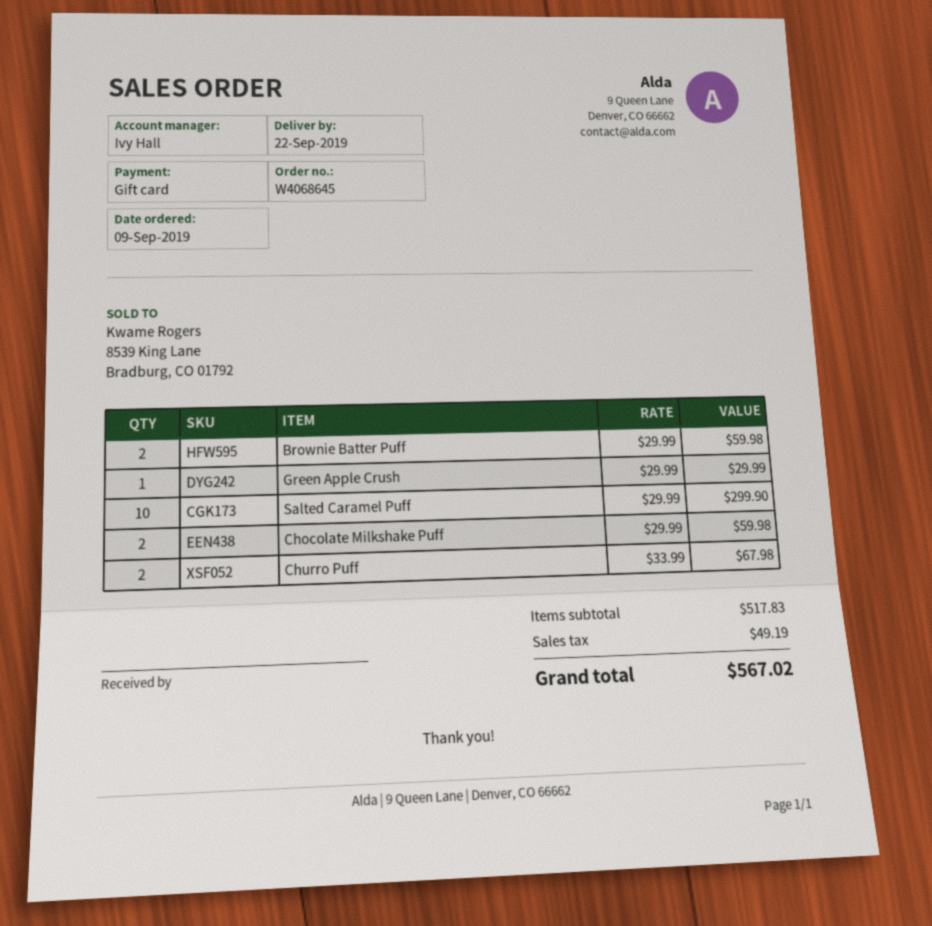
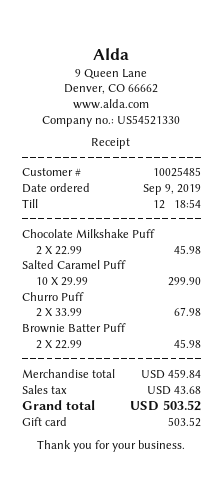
Brownie Batter Puff: 2 x 29.99 = 59.98 -> 2 x 22.99 = 45.98
Green Apple Crush: 1 x 29.99 = 29.99 -> none
Chocolate Milkshake Puff: 2 x 29.99 = 59.98 -> 2 x 22.99 = 45.98
subtotal: 517.83 -> 459.84
tax: 49.19 -> 43.68
total: 567.02 -> 503.52

